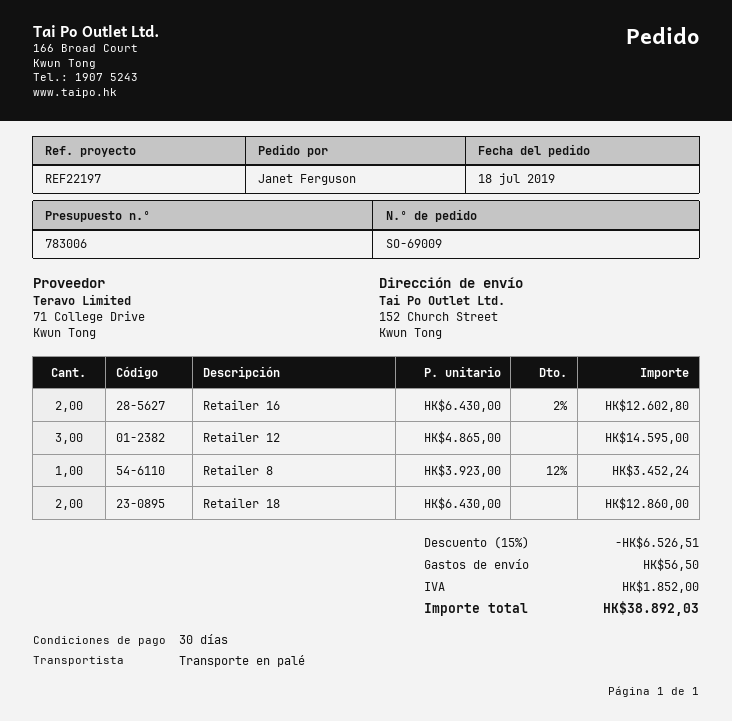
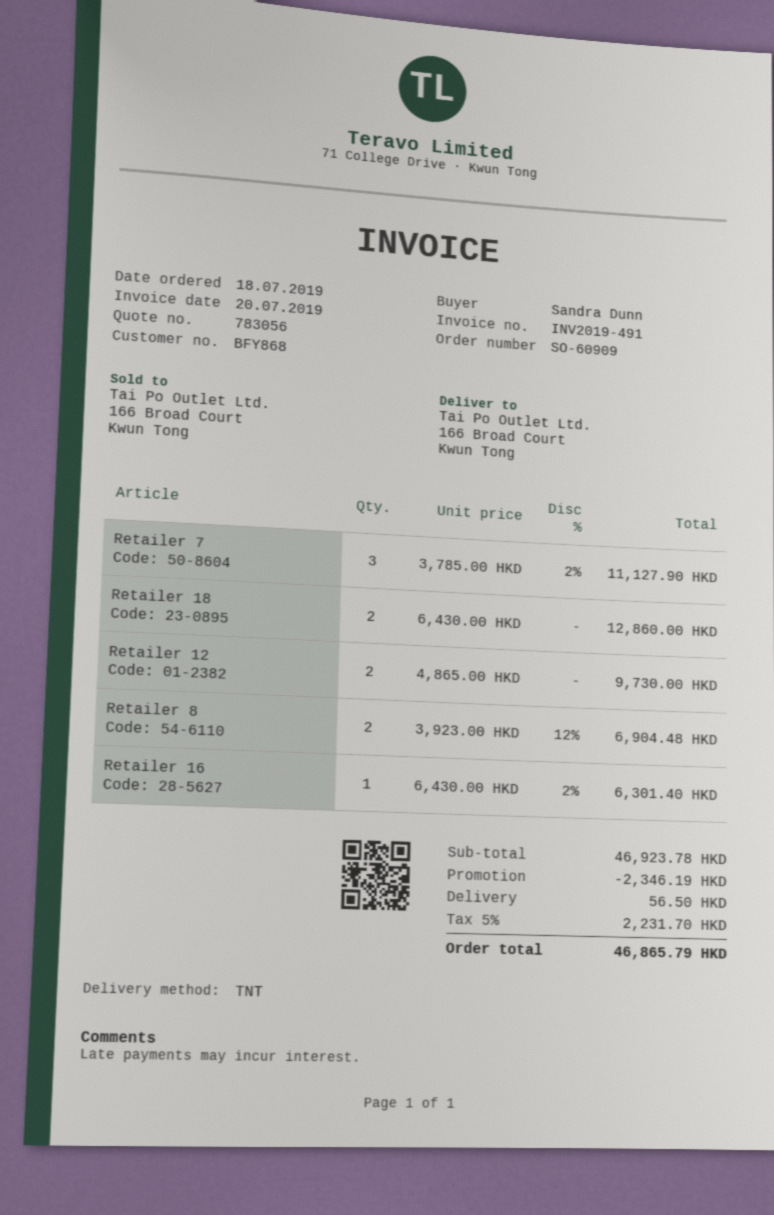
quote number: 783006 -> 783056
order number: SO-69009 -> SO-60909
ordered by: Janet Ferguson -> Sandra Dunn
shipping method: pallet freight -> TNT
ship to: 152 Church Street, Kwun Tong -> 166 Broad Court, Kwun Tong
Retailer 16: 2 x 6430.00 - 2% = 12602.80 -> 1 x 6430.00 - 2% = 6301.40
Retailer 12: 3 x 4865.00 = 14595.00 -> 2 x 4865.00 = 9730.00
Retailer 8: 1 x 3923.00 - 12% = 3452.24 -> 2 x 3923.00 - 12% = 6904.48
Retailer 7: none -> 3 x 3785.00 - 2% = 11127.90
discount: 6526.51 -> 2346.19
tax: 1852.00 -> 2231.70
total: 38892.03 -> 46865.79

